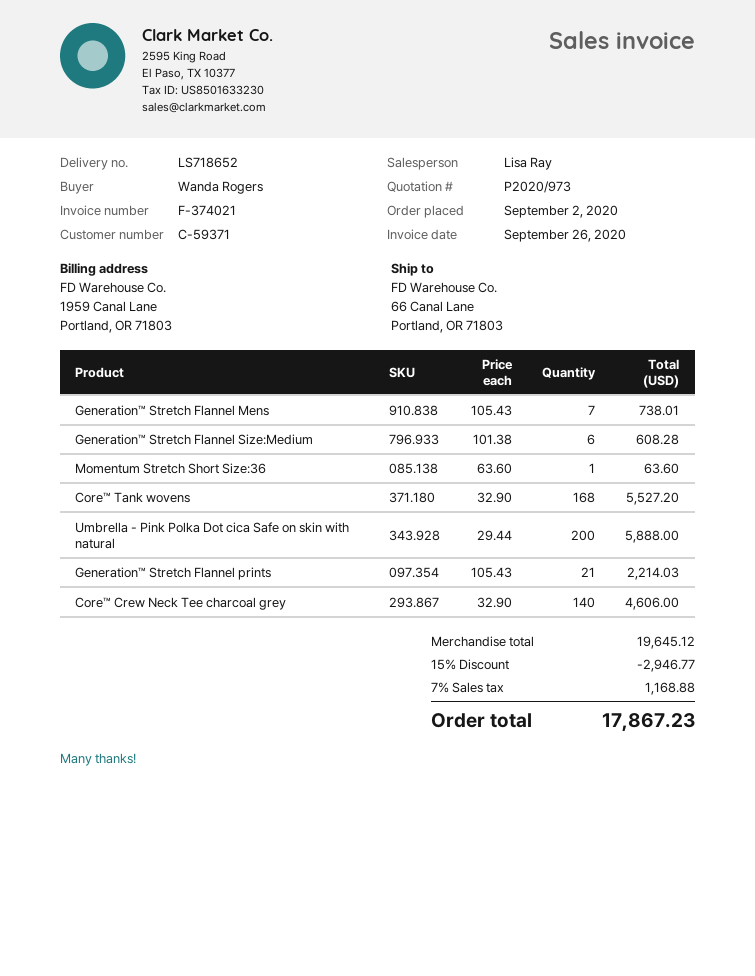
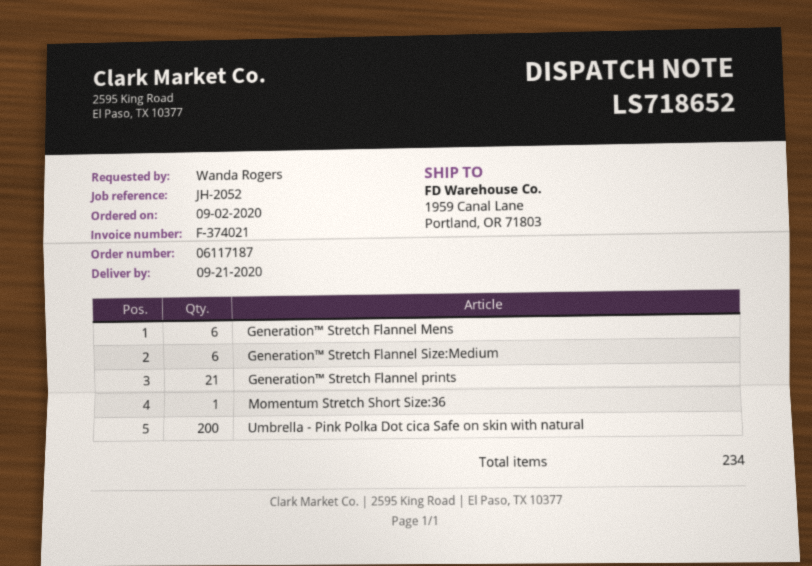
ship to: 66 Canal Lane, Portland, OR 71803 -> 1959 Canal Lane, Portland, OR 71803
Generation™ Stretch Flannel Mens: 7 -> 6
Core™ Tank wovens: 168 -> none
Core™ Crew Neck Tee charcoal grey: 140 -> none

